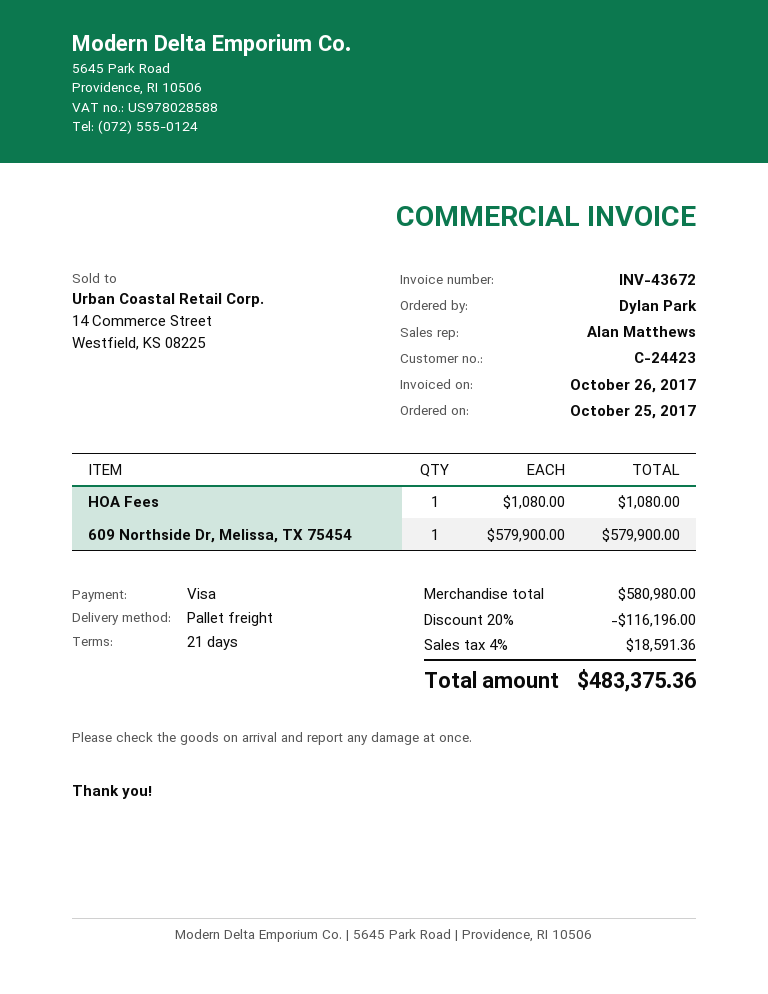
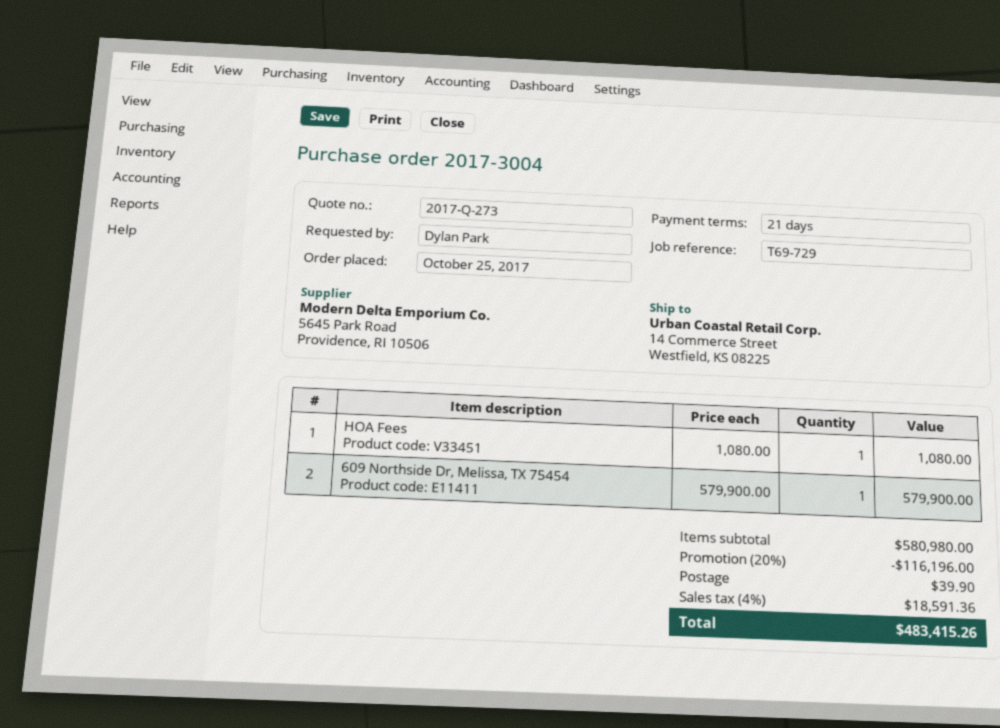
shipping: none -> 39.90
total: 483375.36 -> 483415.26

